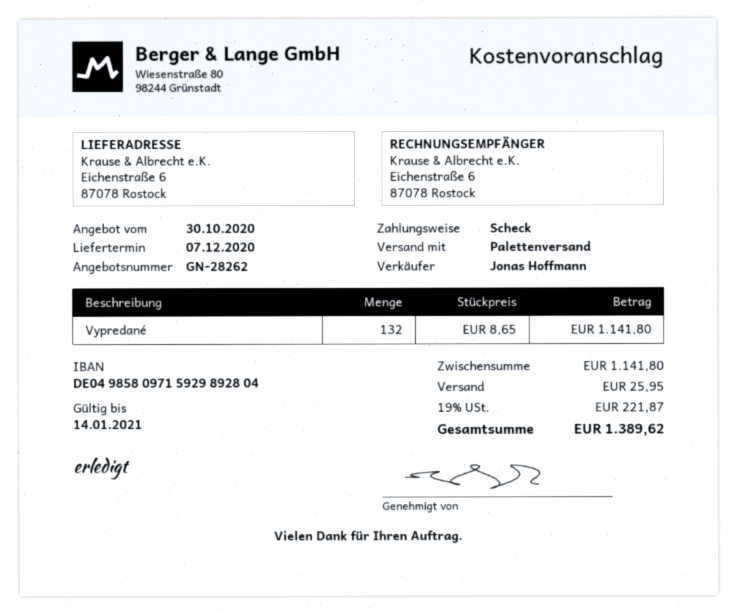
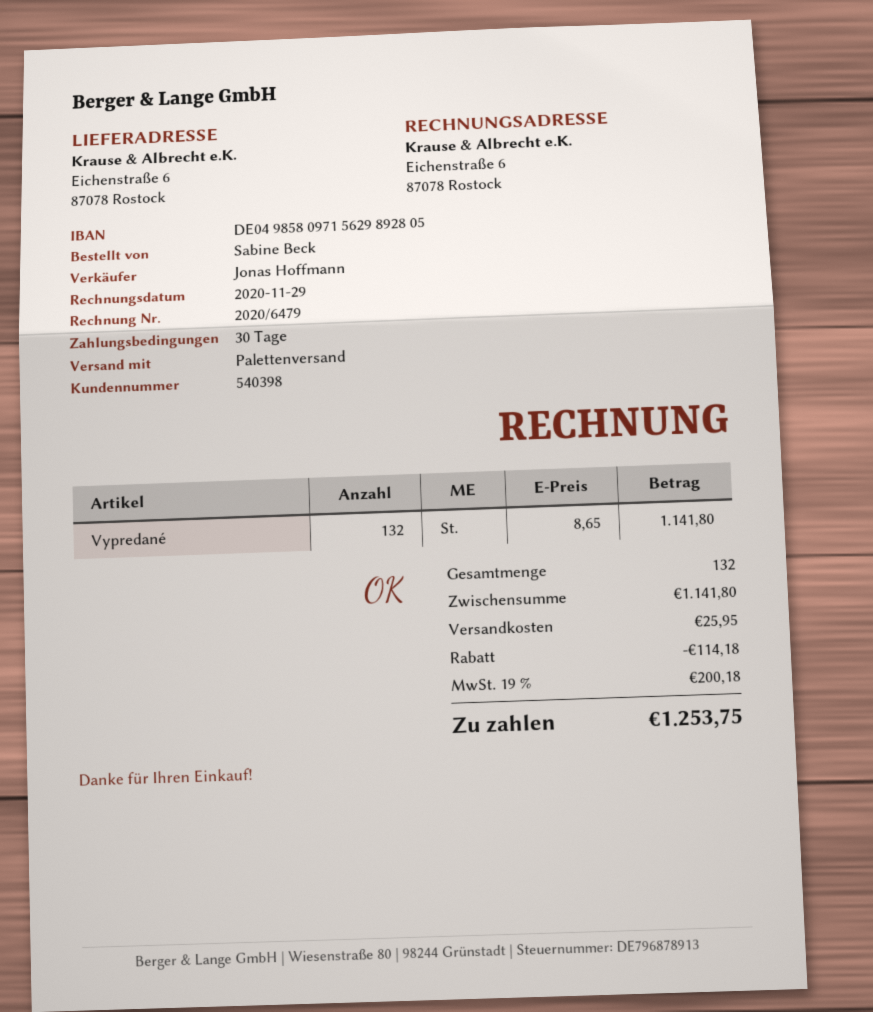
bank account: DE04985809715929892804 -> DE04985809715629892805
discount: none -> 114.18
tax: 19% = 221.87 -> 19% = 200.18
total: 1389.62 -> 1253.75

